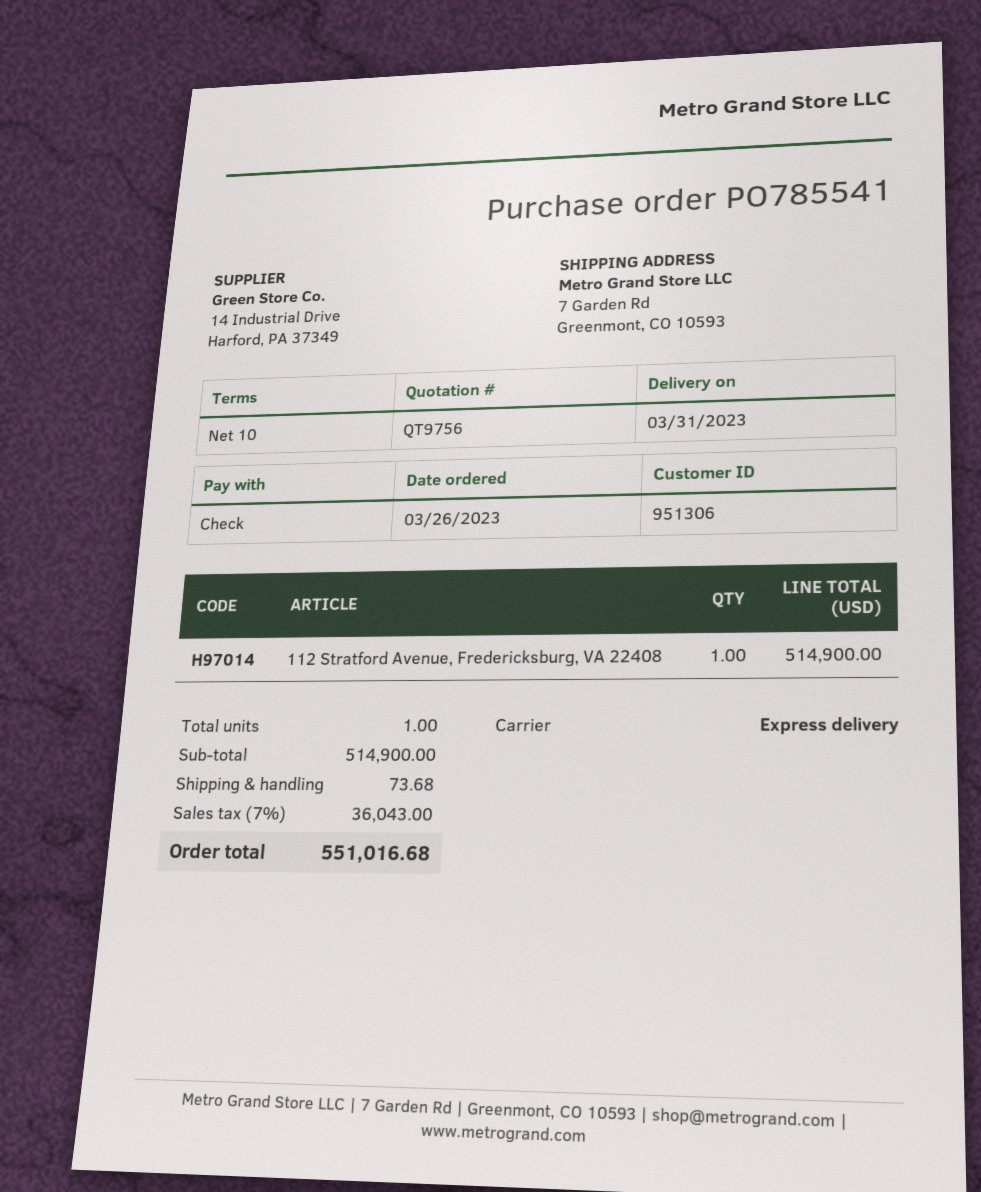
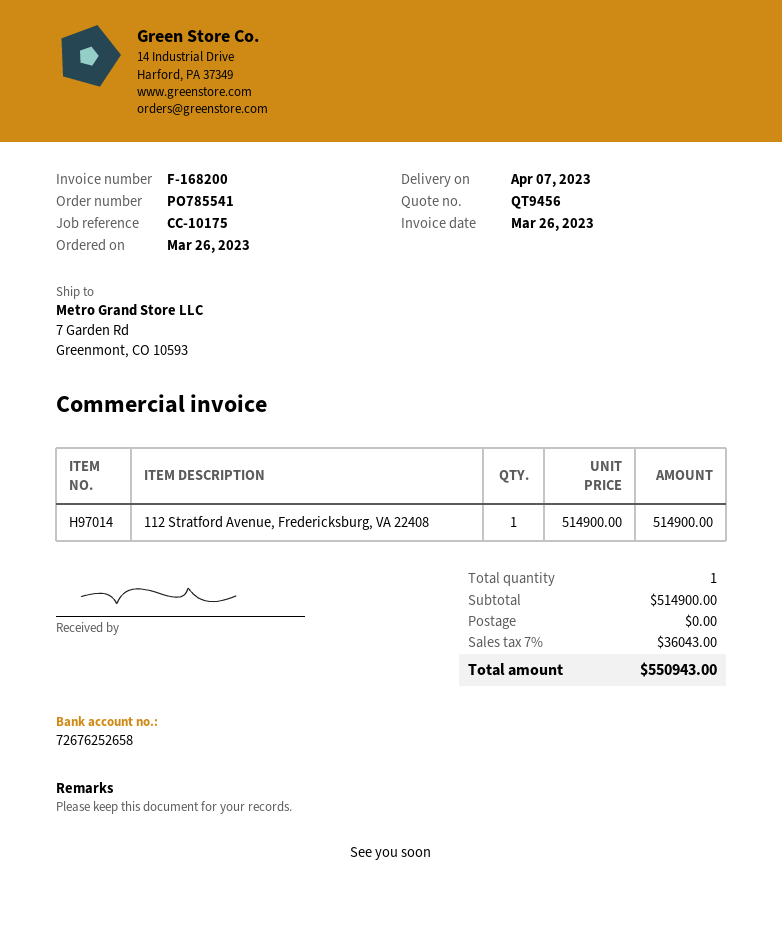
quote number: QT9756 -> QT9456
delivery date: 2023-03-31 -> 2023-04-07
shipping: 73.68 -> 0.00
total: 551016.68 -> 550943.00

